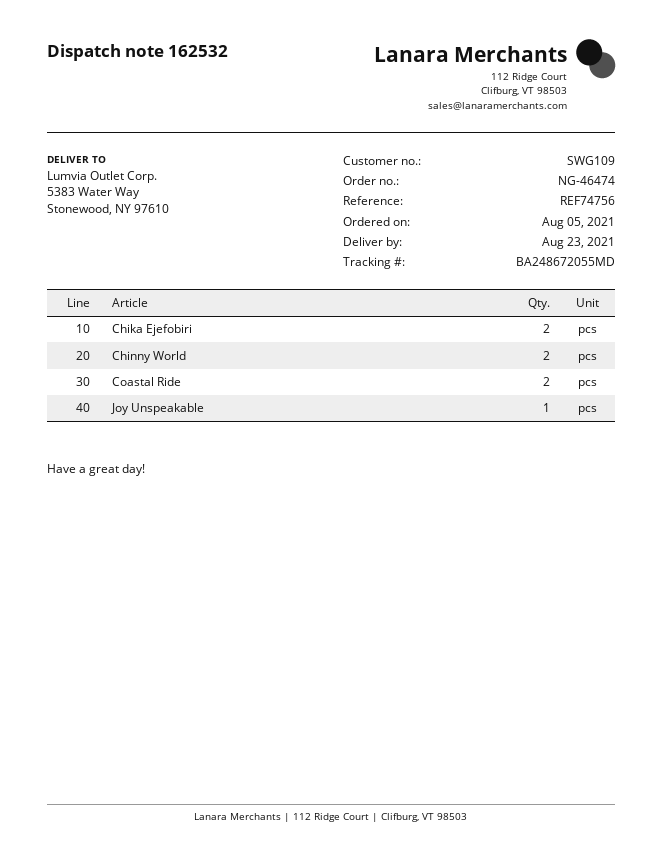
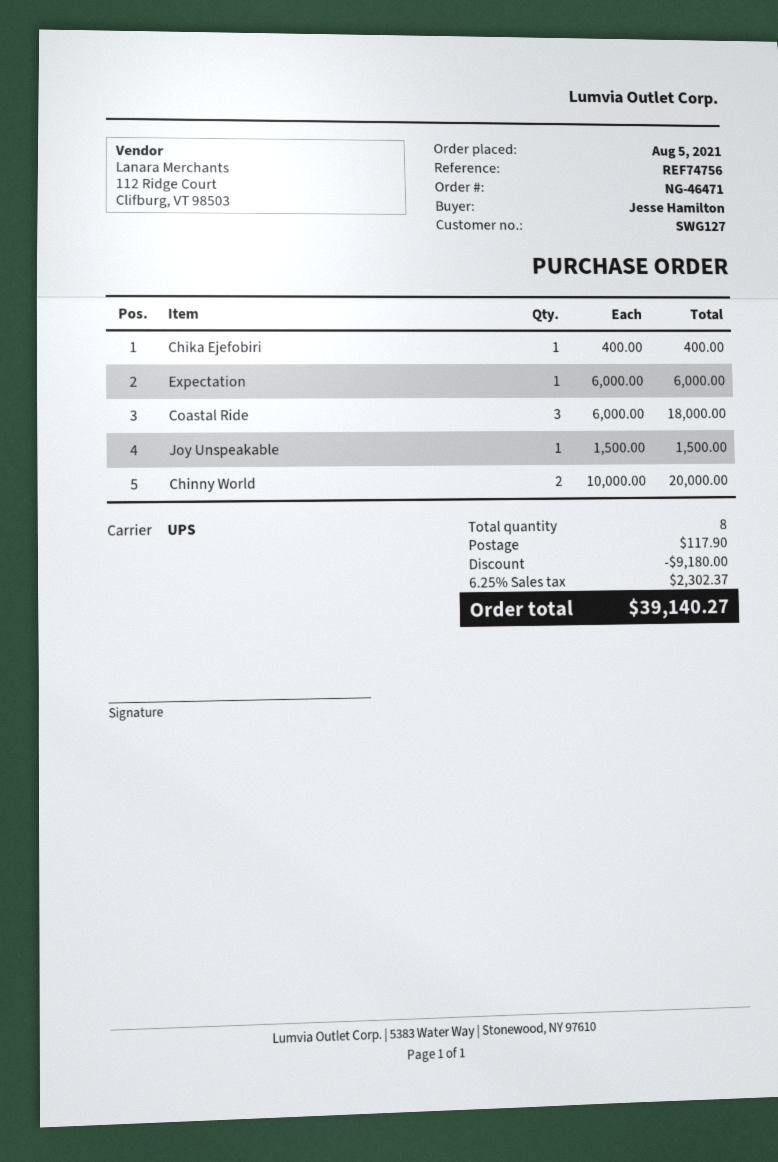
order number: NG-46474 -> NG-46471
customer number: SWG109 -> SWG127
Chika Ejefobiri: 2 -> 1
Coastal Ride: 2 -> 3
Expectation: none -> 1

